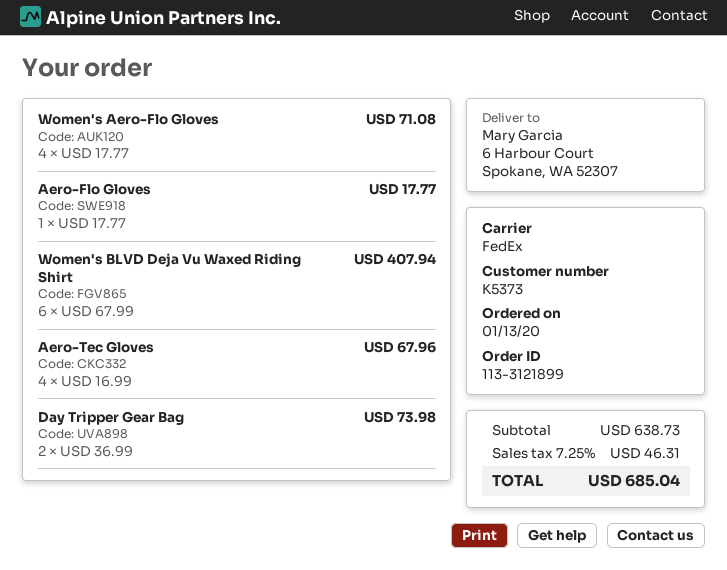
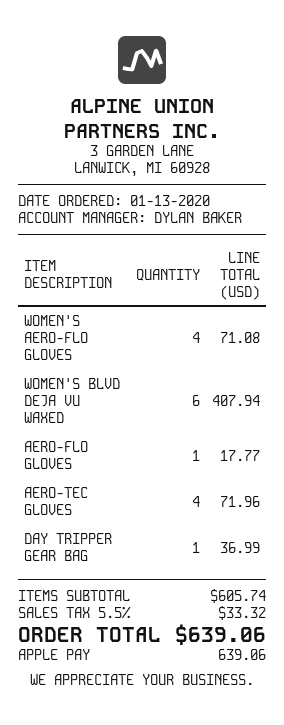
Aero-Tec Gloves: 4 for 67.96 -> 4 for 71.96
Day Tripper Gear Bag: 2 for 73.98 -> 1 for 36.99
subtotal: 638.73 -> 605.74
tax: 7.25% = 46.31 -> 5.5% = 33.32
total: 685.04 -> 639.06

